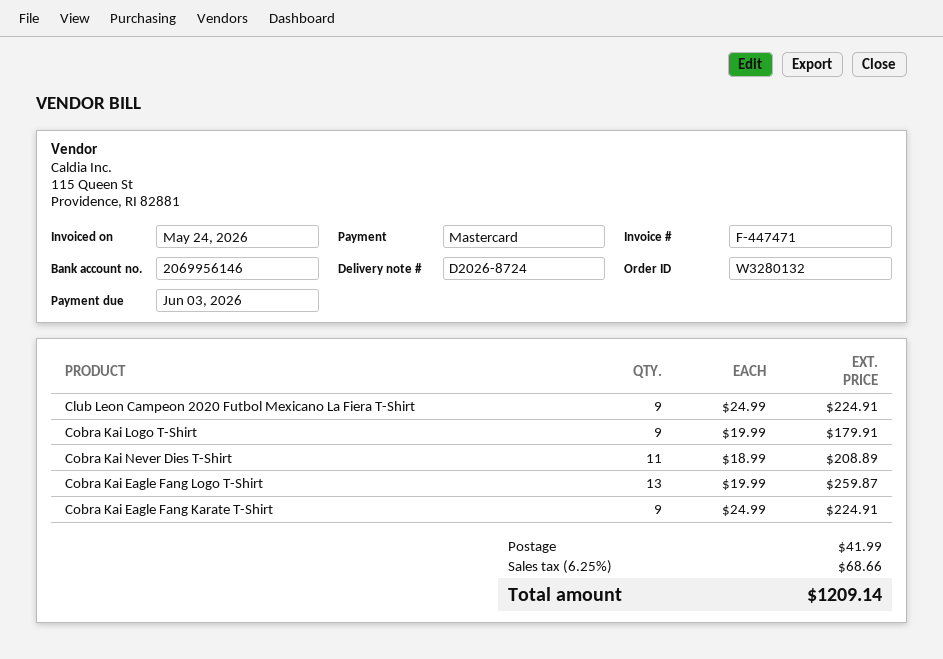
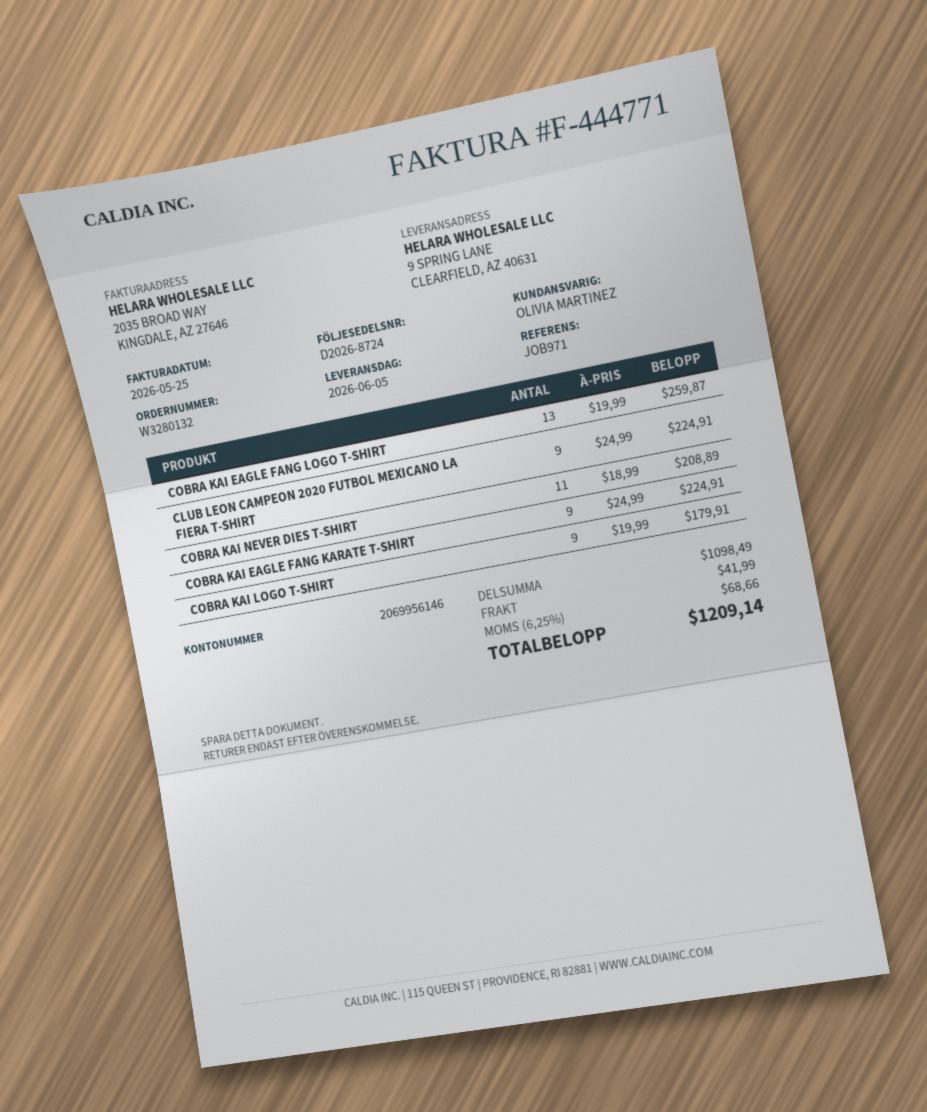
invoice number: F-447471 -> F-444771
invoice date: 2026-05-24 -> 2026-05-25

